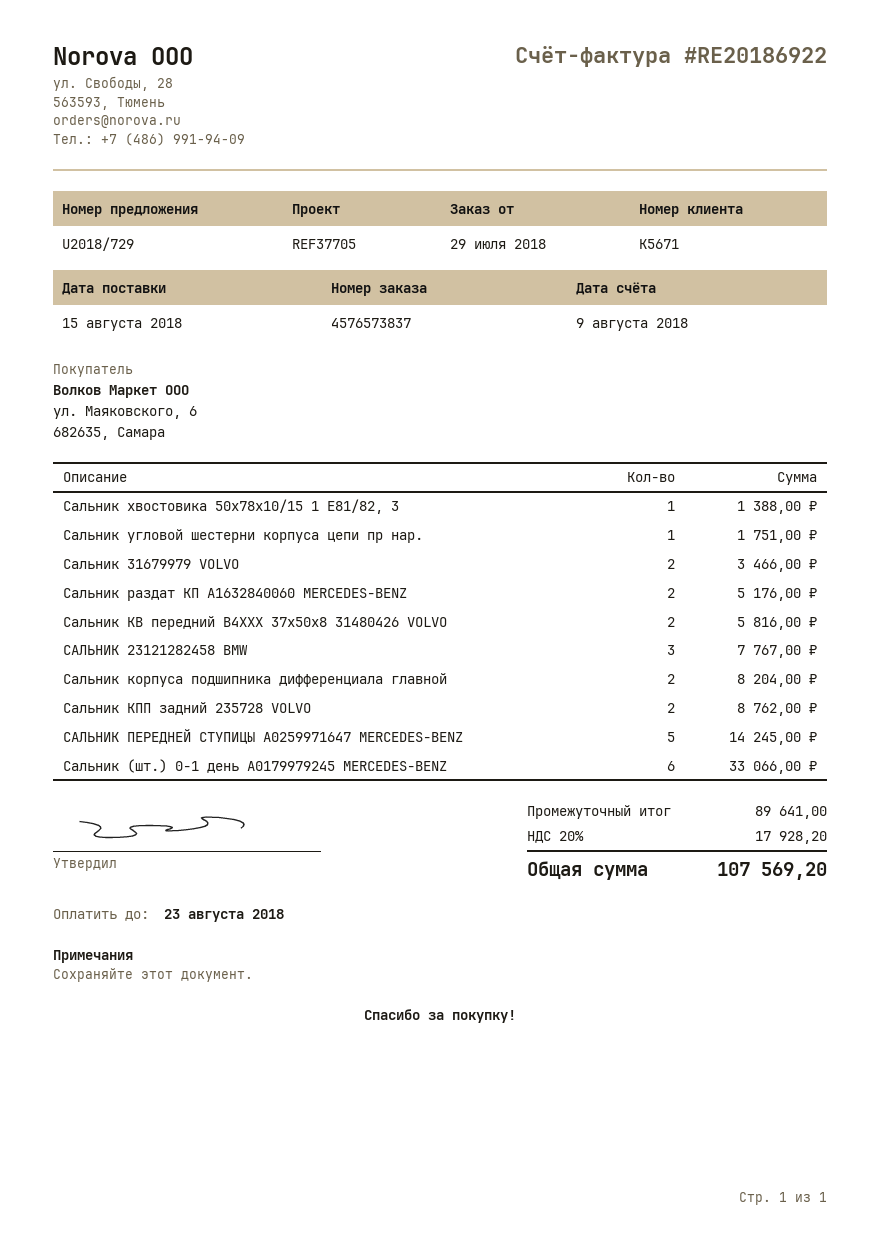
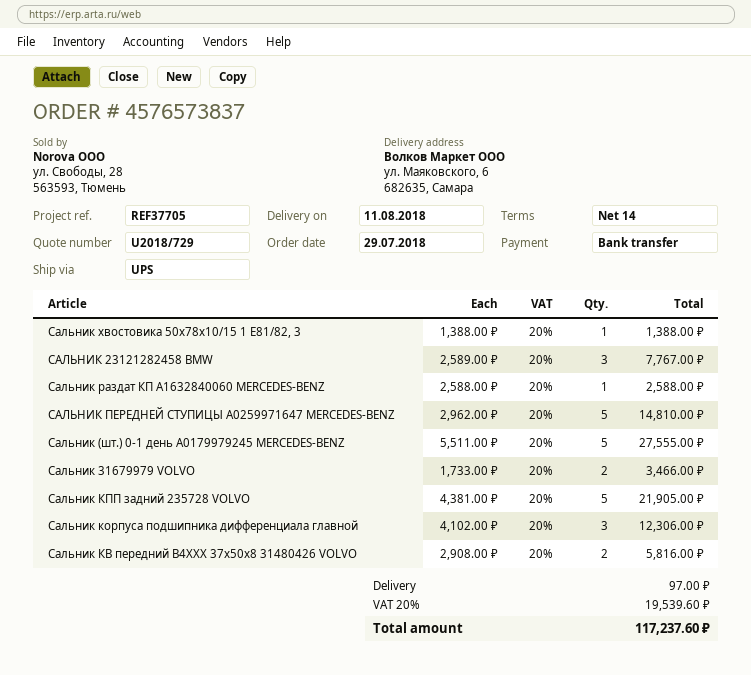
delivery date: 2018-08-15 -> 2018-08-11
Сальник угловой шестерни корпуса цепи пр нар.: 1 for 1751.00 -> none
Сальник раздат КП A1632840060 MERCEDES-BENZ: 2 for 5176.00 -> 1 for 2588.00
Сальник корпуса подшипника дифференциала главной: 2 for 8204.00 -> 3 for 12306.00
Сальник КПП задний 235728 VOLVO: 2 for 8762.00 -> 5 for 21905.00
САЛЬНИК ПЕРЕДНЕЙ СТУПИЦЫ A0259971647 MERCEDES-BENZ: 5 for 14245.00 -> 5 for 14810.00
Сальник (шт.) 0-1 день A0179979245 MERCEDES-BENZ: 6 for 33066.00 -> 5 for 27555.00
shipping: none -> 97.00
tax: 20% = 17928.20 -> 20% = 19539.60
total: 107569.20 -> 117237.60

